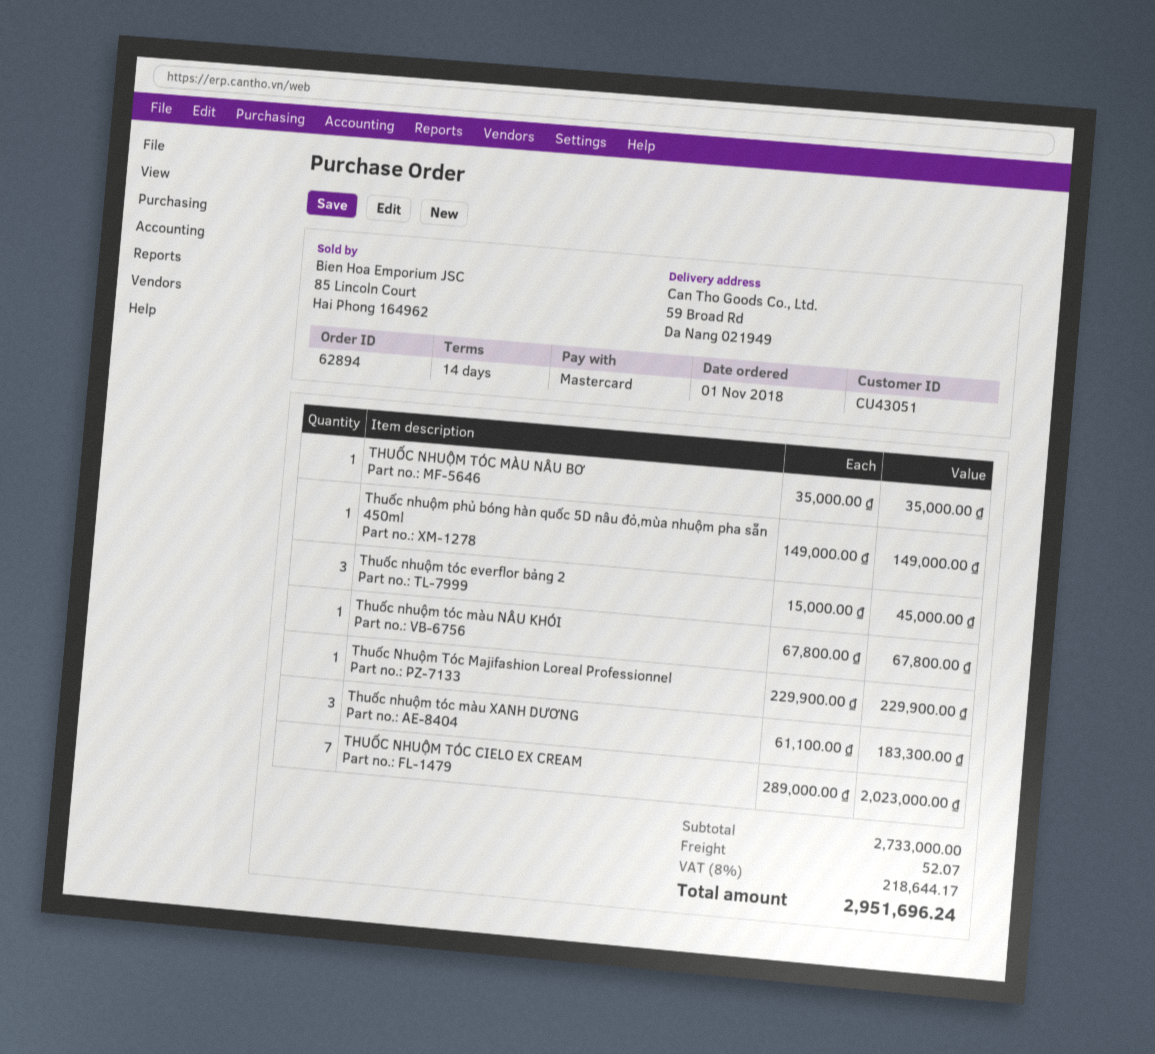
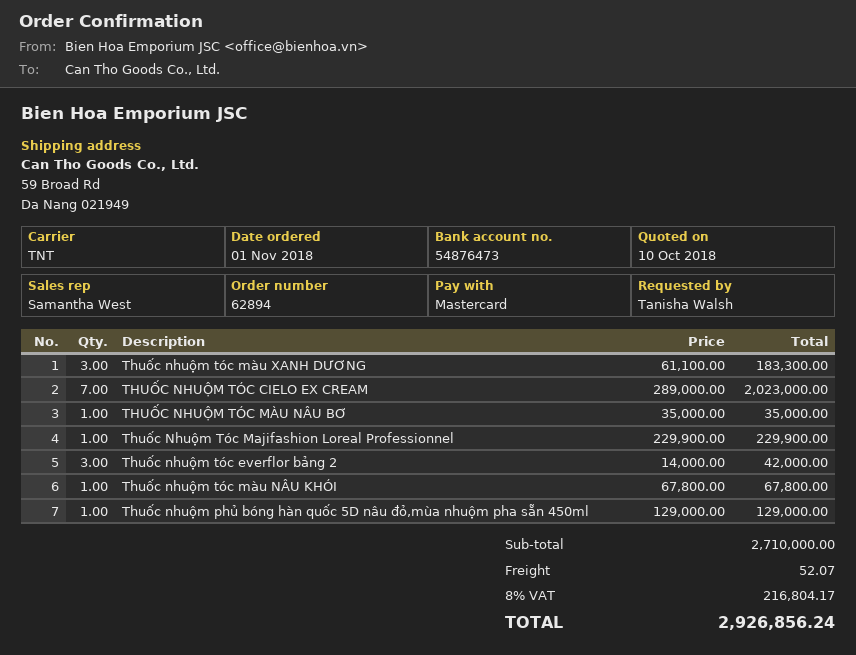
Thuốc nhuộm phủ bóng hàn quốc 5D nâu đỏ,mùa nhuộm pha sẵn 450ml: 1 x 149000.00 = 149000.00 -> 1 x 129000.00 = 129000.00
Thuốc nhuộm tóc everflor bảng 2: 3 x 15000.00 = 45000.00 -> 3 x 14000.00 = 42000.00
subtotal: 2733000.00 -> 2710000.00
tax: 8% = 218644.17 -> 8% = 216804.17
total: 2951696.24 -> 2926856.24

